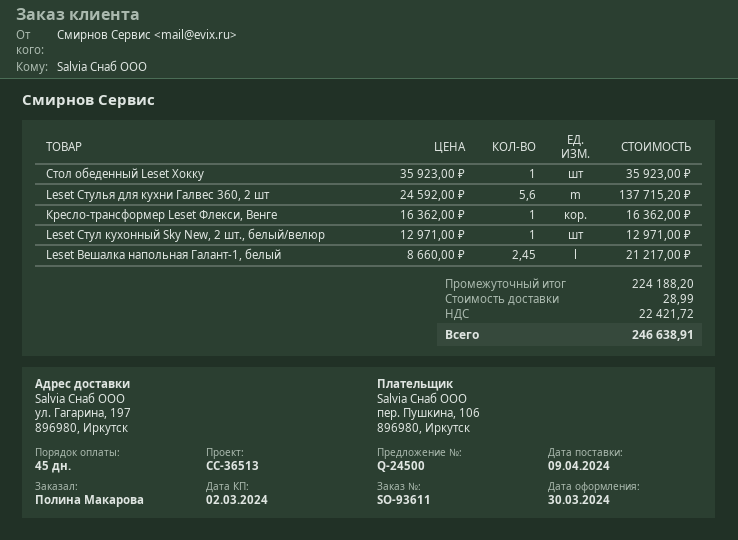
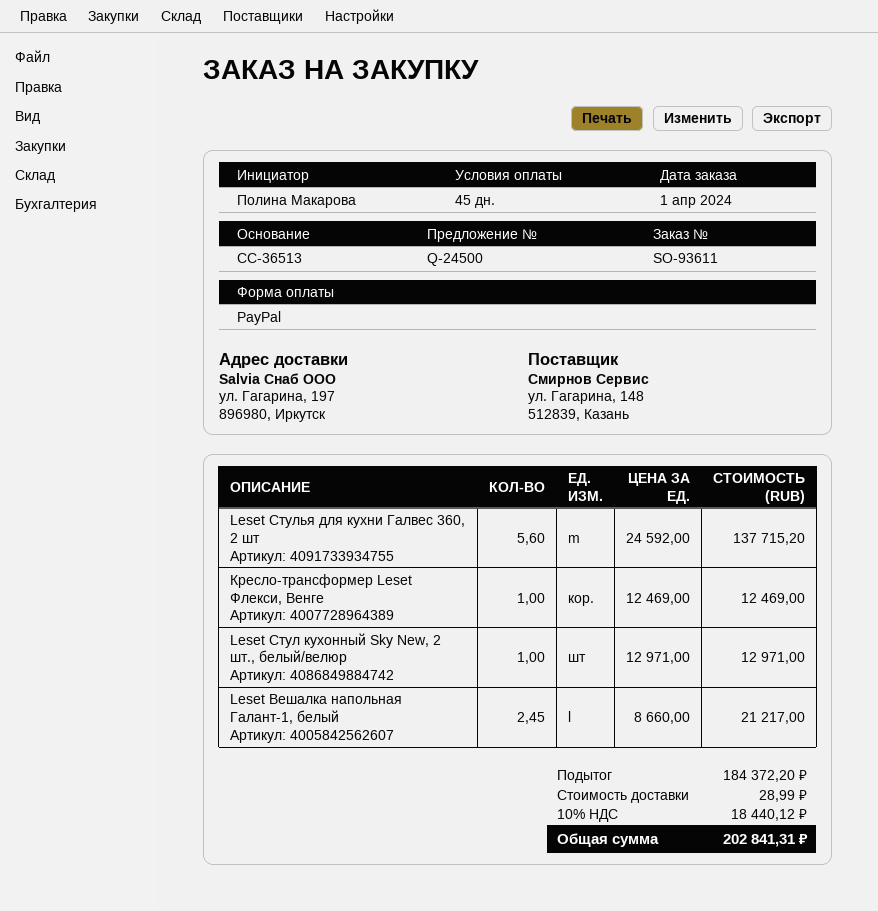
order date: 2024-03-30 -> 2024-04-01
Стол обеденный Leset Хокку: 1 x 35923.00 = 35923.00 -> none
Кресло-трансформер Leset Флекси, Венге: 1 x 16362.00 = 16362.00 -> 1 x 12469.00 = 12469.00
subtotal: 224188.20 -> 184372.20
tax: 22421.72 -> 18440.12
total: 246638.91 -> 202841.31

